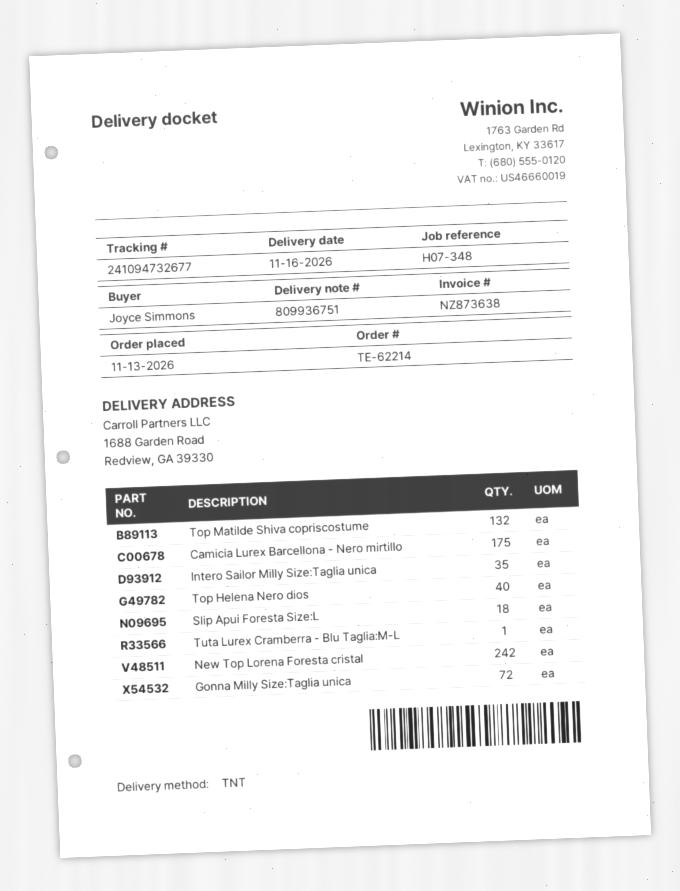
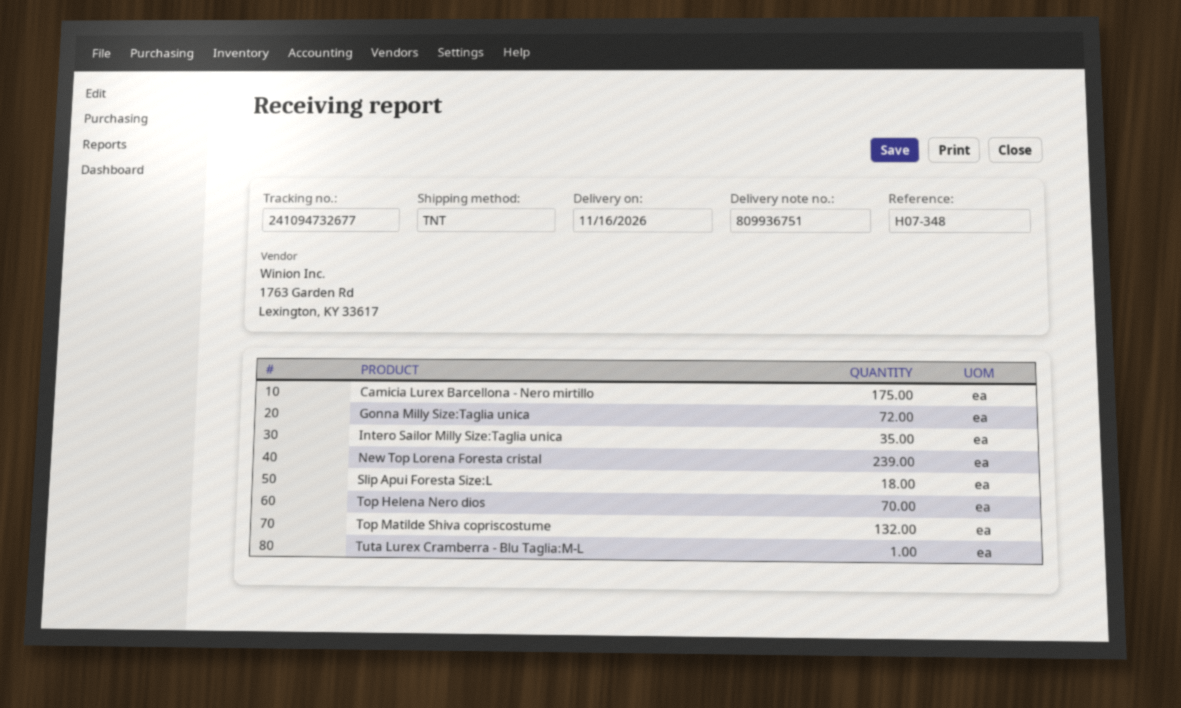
Top Helena Nero dios: 40 -> 70
New Top Lorena Foresta cristal: 242 -> 239

